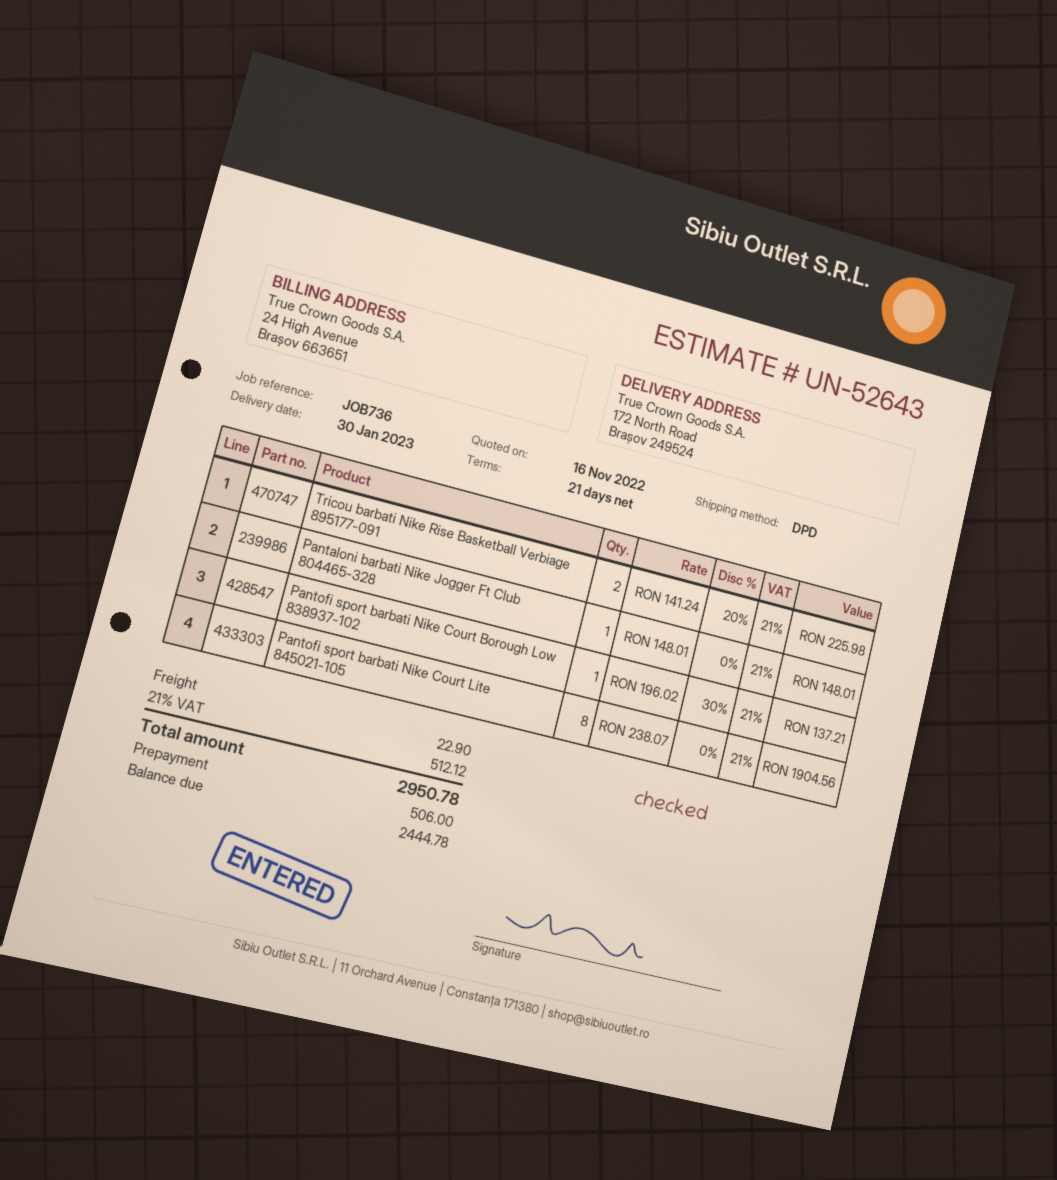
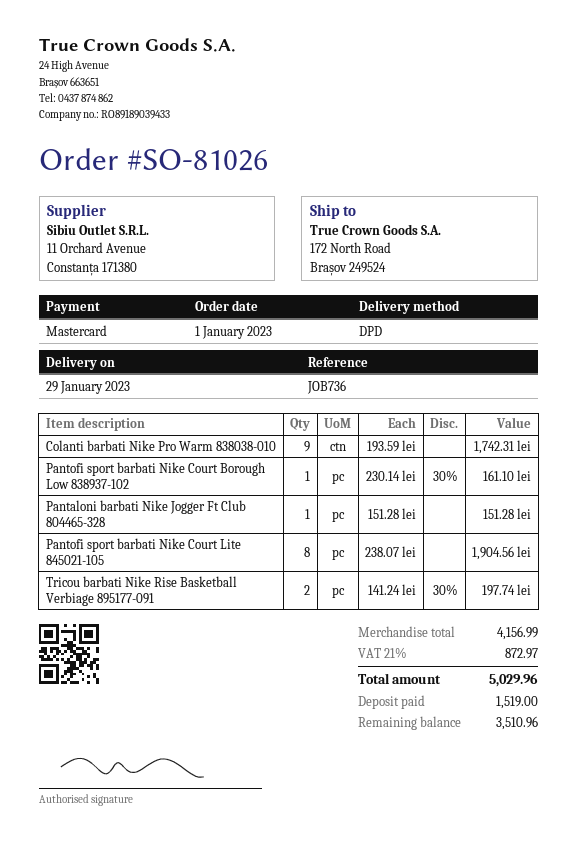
delivery date: 2023-01-30 -> 2023-01-29
Tricou barbati Nike Rise Basketball Verbiage 895177-091: 2 x 141.24 - 20% = 225.98 -> 2 x 141.24 - 30% = 197.74
Pantaloni barbati Nike Jogger Ft Club 804465-328: 1 x 148.01 = 148.01 -> 1 x 151.28 = 151.28
Pantofi sport barbati Nike Court Borough Low 838937-102: 1 x 196.02 - 30% = 137.21 -> 1 x 230.14 - 30% = 161.10
Colanti barbati Nike Pro Warm 838038-010: none -> 9 x 193.59 = 1742.31
shipping: 22.90 -> none
tax: 21% = 512.12 -> 21% = 872.97
total: 2950.78 -> 5029.96
deposit: 506.00 -> 1519.00
balance: 2444.78 -> 3510.96

